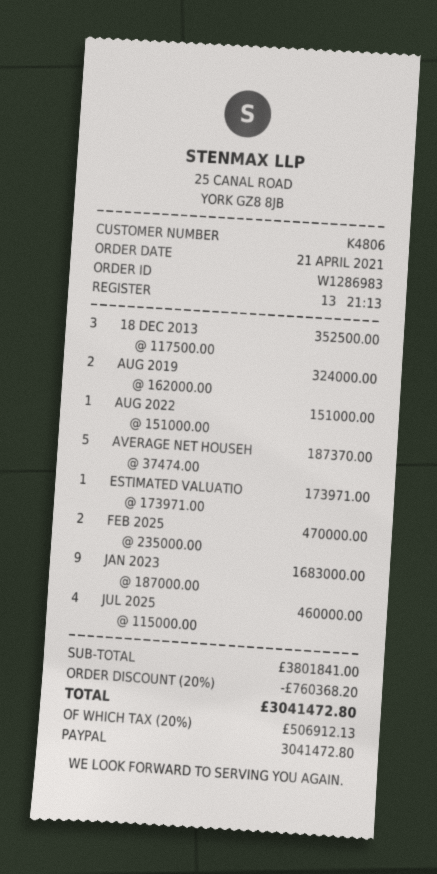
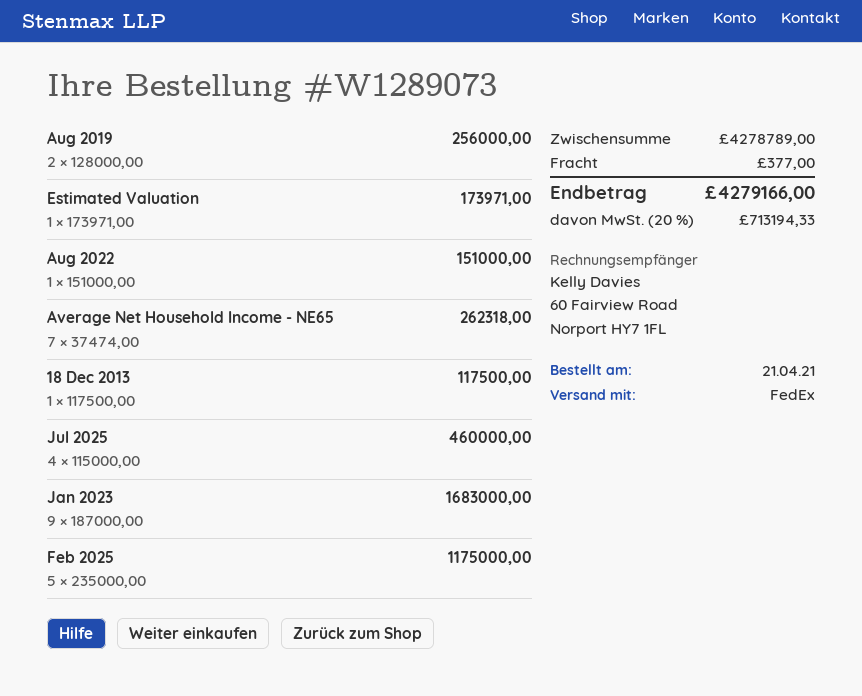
order number: W1286983 -> W1289073
18 DEC 2013: 3 x 117500.00 = 352500.00 -> 1 x 117500.00 = 117500.00
AUG 2019: 2 x 162000.00 = 324000.00 -> 2 x 128000.00 = 256000.00
AVERAGE NET HOUSEH: 5 x 37474.00 = 187370.00 -> 7 x 37474.00 = 262318.00
FEB 2025: 2 x 235000.00 = 470000.00 -> 5 x 235000.00 = 1175000.00
subtotal: 3801841.00 -> 4278789.00
discount: 20% = 760368.20 -> none
shipping: none -> 377.00
tax: 20% = 506912.13 -> 20% = 713194.33
total: 3041472.80 -> 4279166.00

